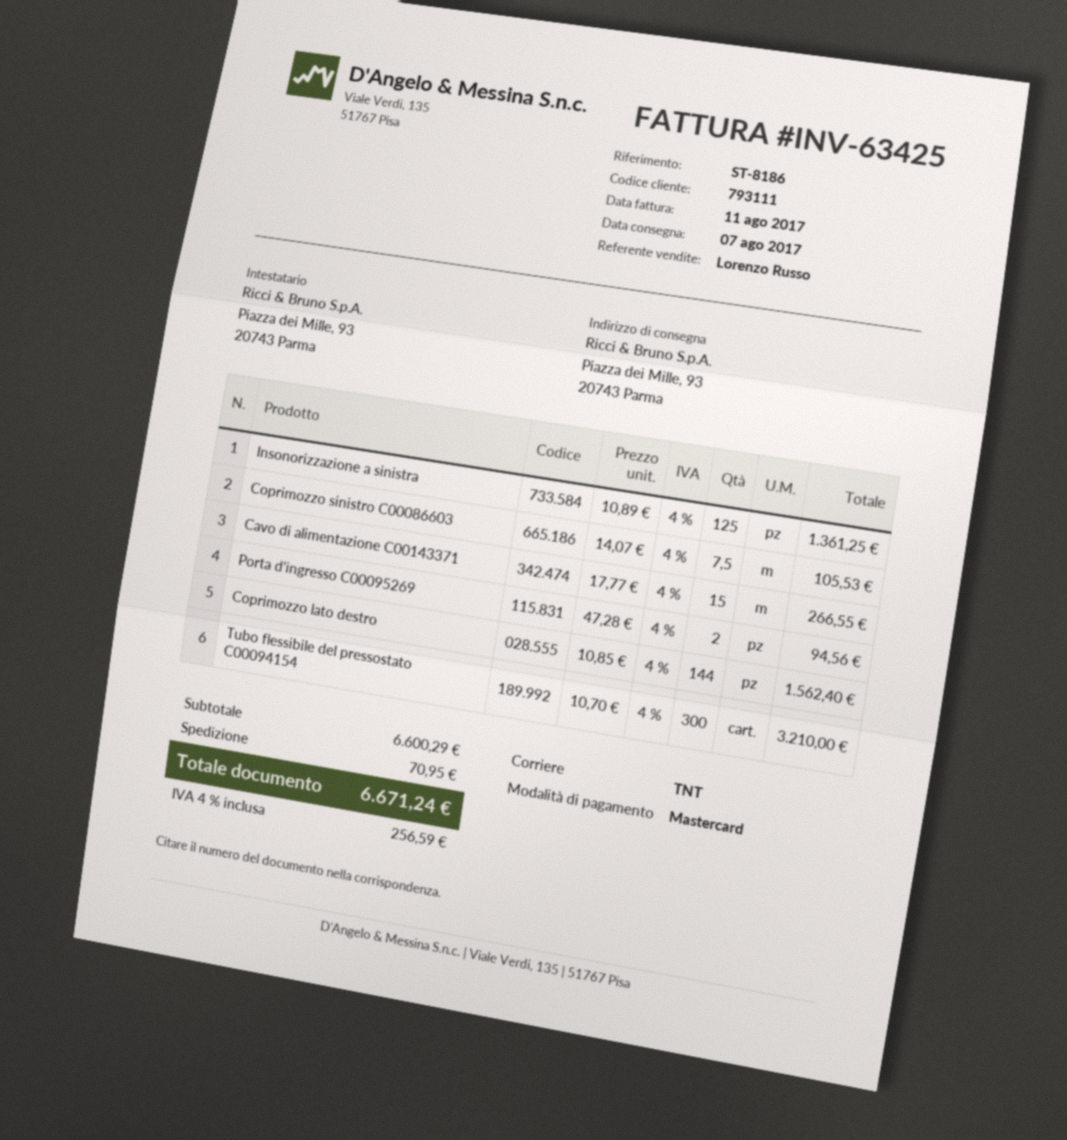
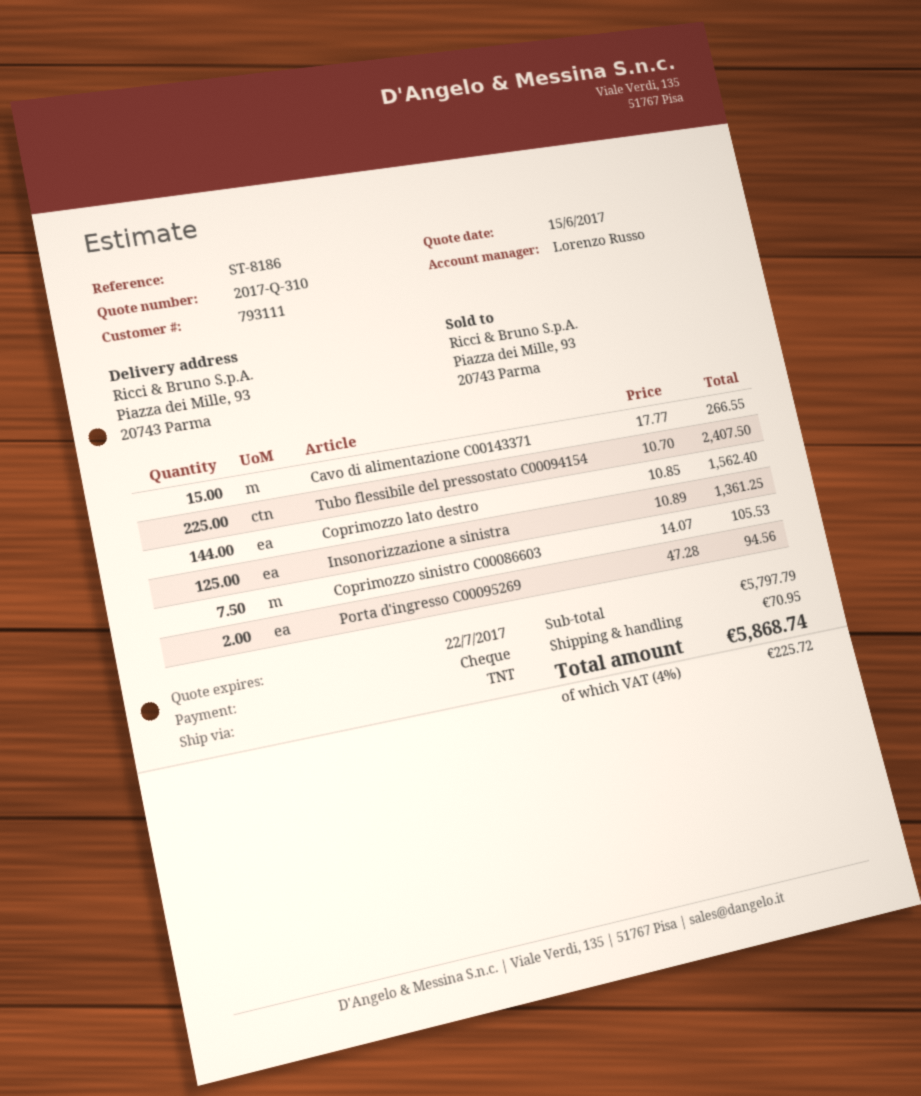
payment method: Mastercard -> cheque
Tubo flessibile del pressostato C00094154: 300 x 10.70 = 3210.00 -> 225 x 10.70 = 2407.50
subtotal: 6600.29 -> 5797.79
tax: 4% = 256.59 -> 4% = 225.72
total: 6671.24 -> 5868.74

